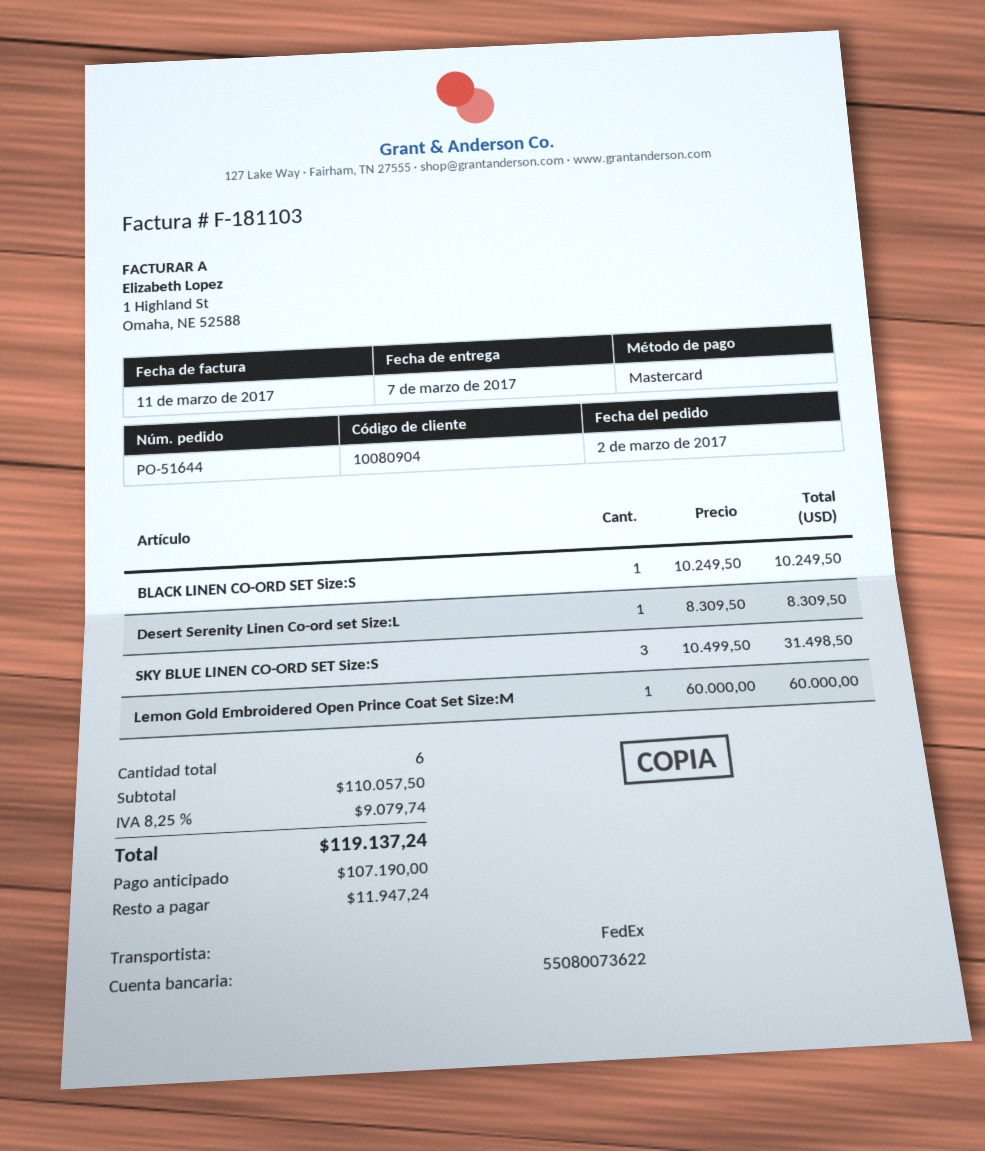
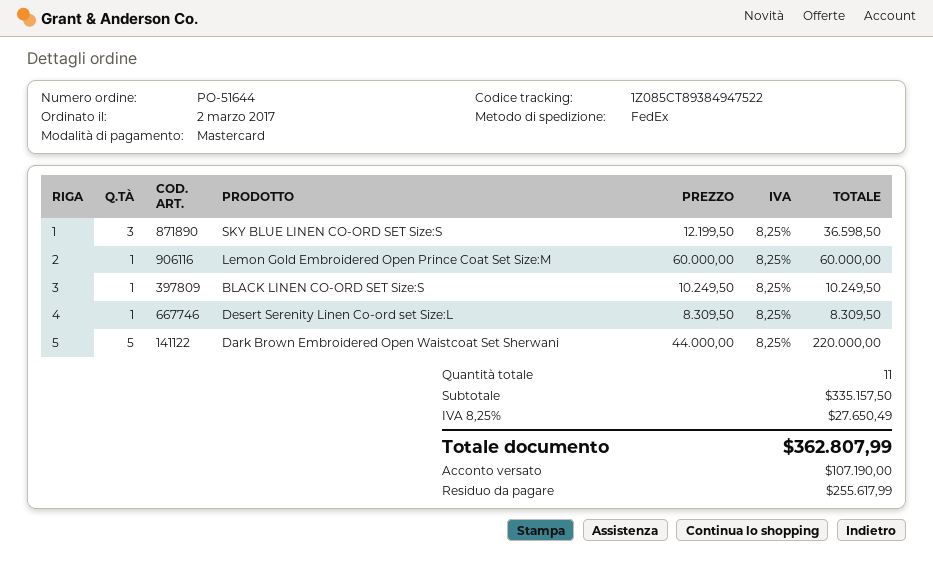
SKY BLUE LINEN CO-ORD SET Size:S: 3 x 10499.50 = 31498.50 -> 3 x 12199.50 = 36598.50
Dark Brown Embroidered Open Waistcoat Set Sherwani: none -> 5 x 44000.00 = 220000.00
total quantity: 6 -> 11
subtotal: 110057.50 -> 335157.50
tax: 8.25% = 9079.74 -> 8.25% = 27650.49
total: 119137.24 -> 362807.99
balance: 11947.24 -> 255617.99

